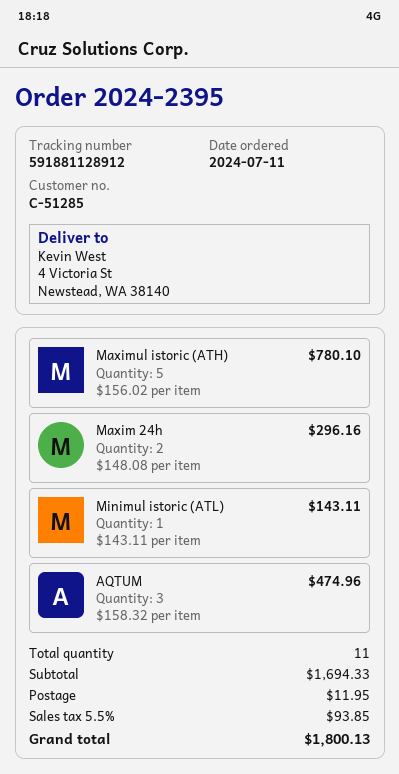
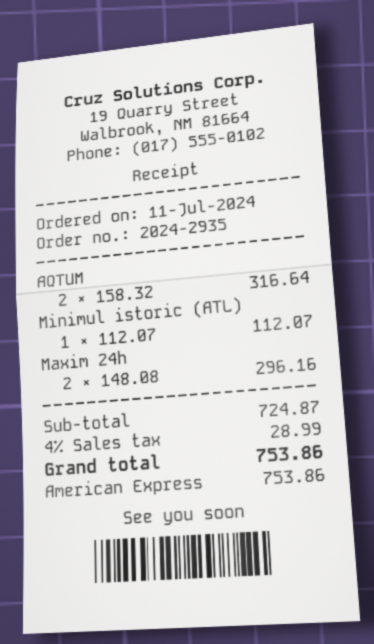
order number: 2024-2395 -> 2024-2935
Maximul istoric (ATH): 5 x 156.02 = 780.10 -> none
Minimul istoric (ATL): 1 x 143.11 = 143.11 -> 1 x 112.07 = 112.07
AQTUM: 3 x 158.32 = 474.96 -> 2 x 158.32 = 316.64
subtotal: 1694.33 -> 724.87
shipping: 11.95 -> none
tax: 5.5% = 93.85 -> 4% = 28.99
total: 1800.13 -> 753.86

